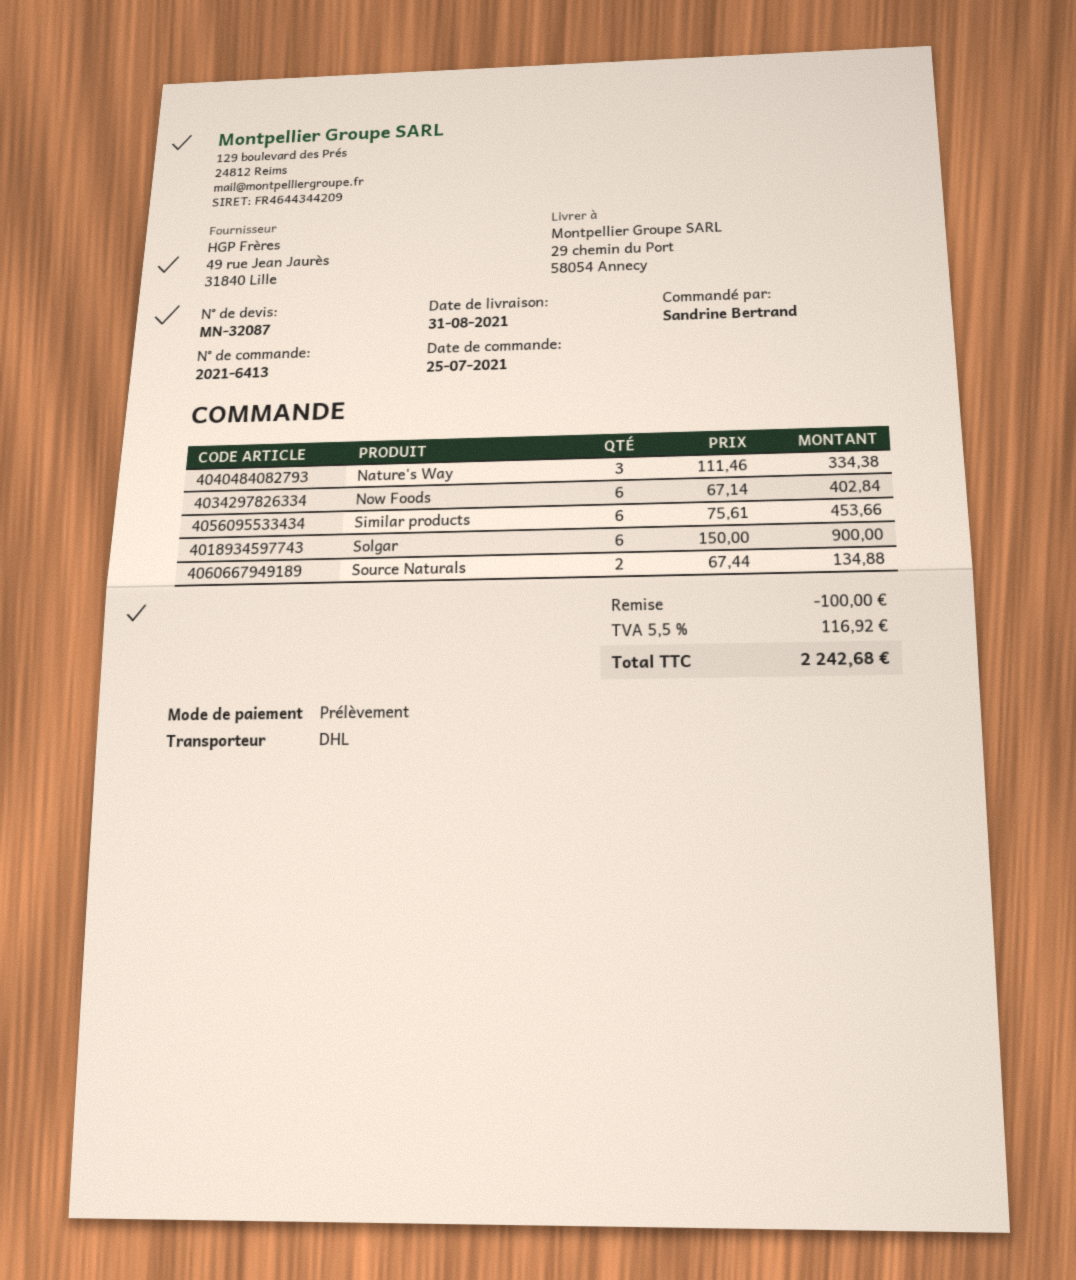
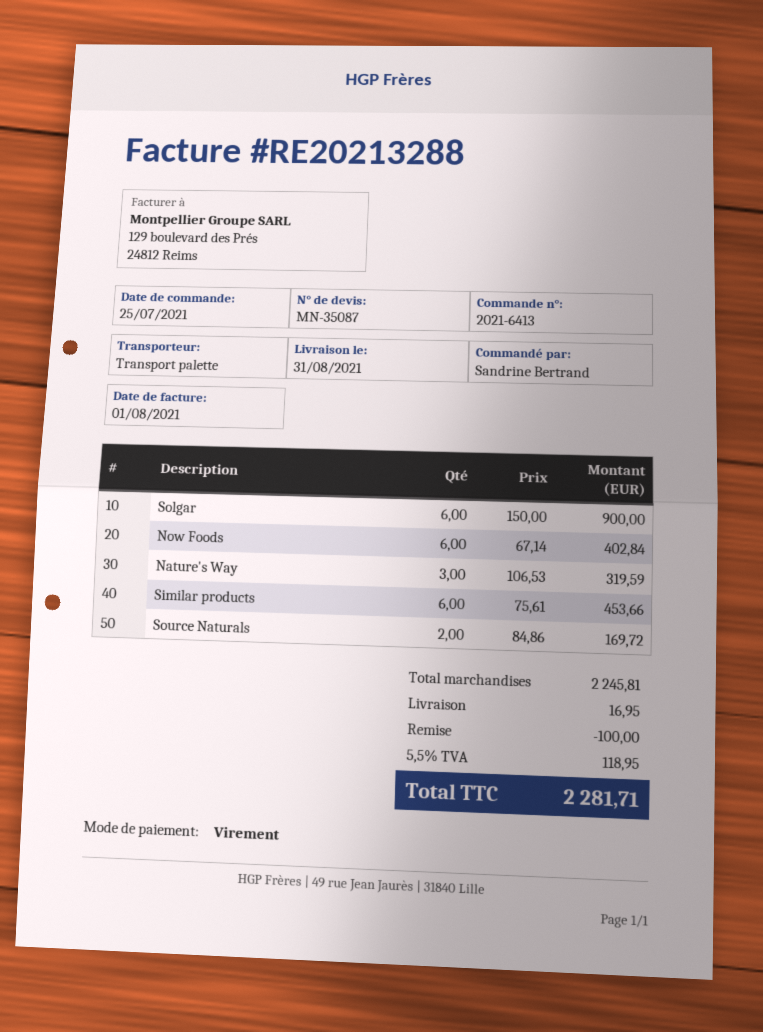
quote number: MN-32087 -> MN-35087
payment method: direct debit -> bank transfer
shipping method: DHL -> pallet freight
Nature's Way: 3 x 111.46 = 334.38 -> 3 x 106.53 = 319.59
Source Naturals: 2 x 67.44 = 134.88 -> 2 x 84.86 = 169.72
shipping: none -> 16.95
tax: 5.5% = 116.92 -> 5.5% = 118.95
total: 2242.68 -> 2281.71

